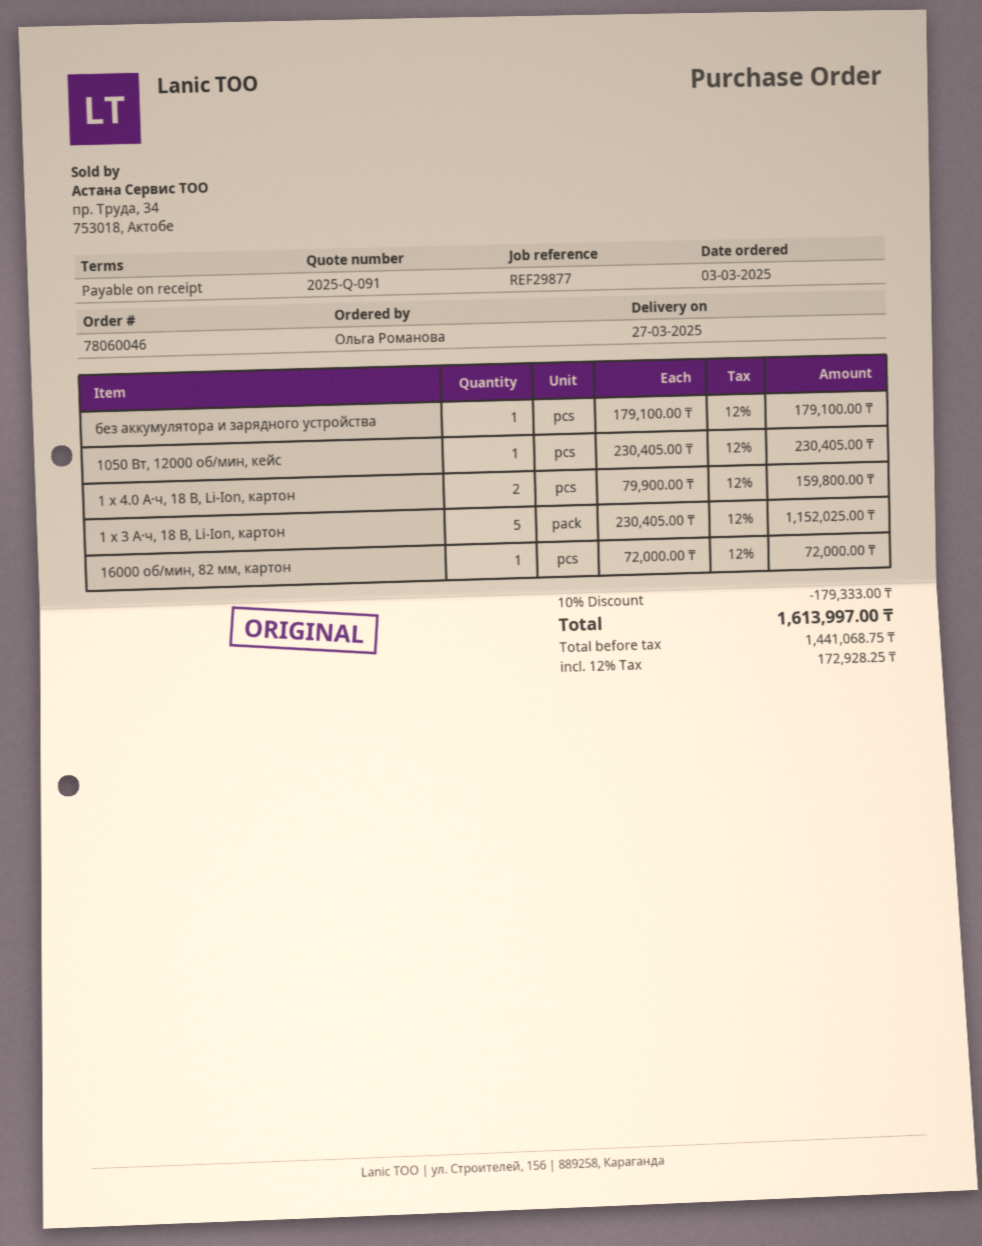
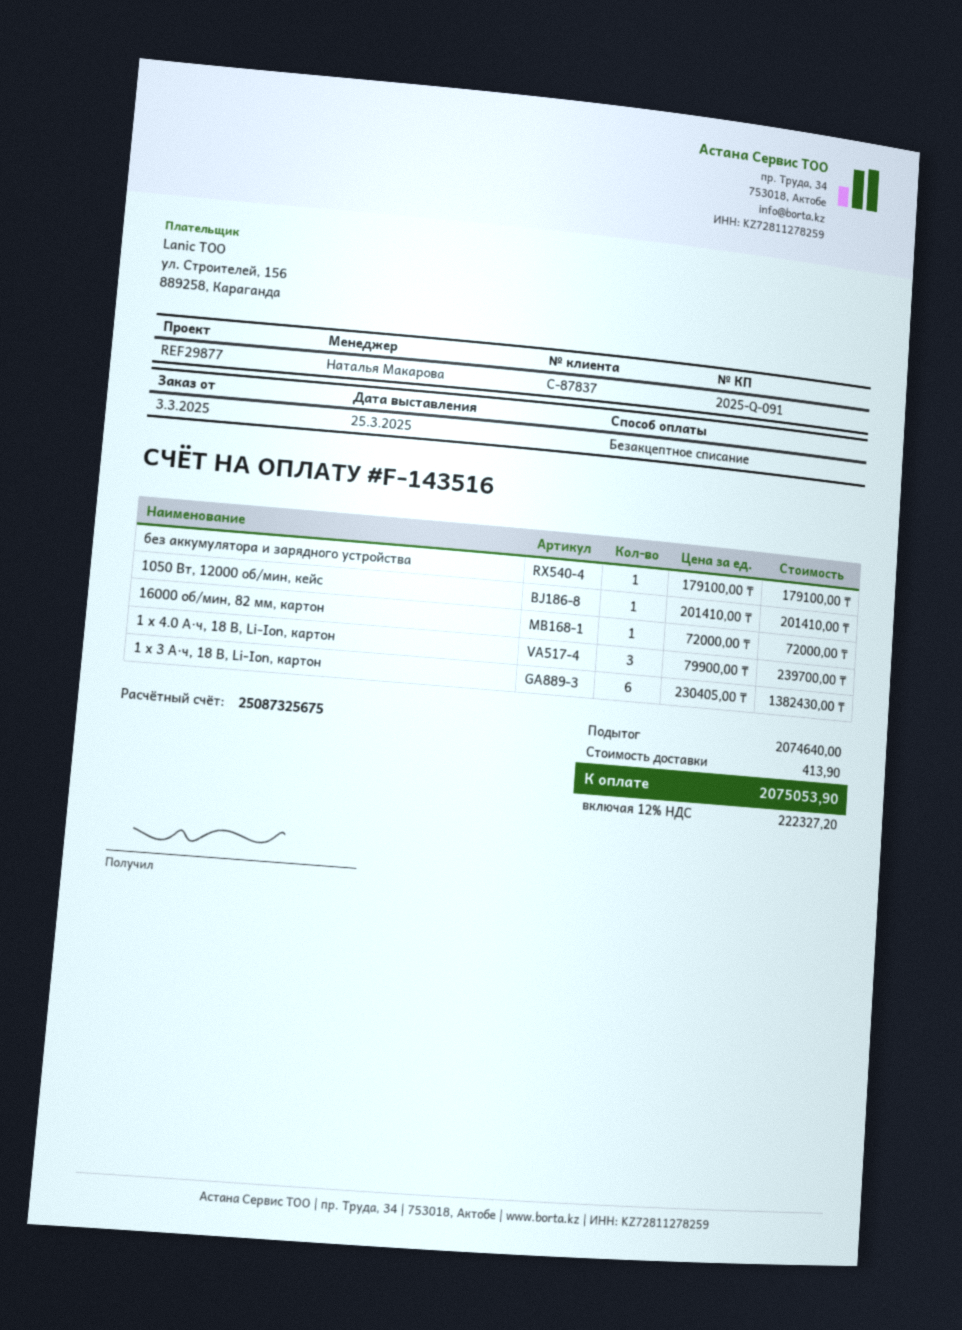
1050 Вт, 12000 об/мин, кейс: 1 x 230405.00 = 230405.00 -> 1 x 201410.00 = 201410.00
1 х 4.0 А·ч, 18 В, Li-Ion, картон: 2 x 79900.00 = 159800.00 -> 3 x 79900.00 = 239700.00
1 х 3 А·ч, 18 В, Li-Ion, картон: 5 x 230405.00 = 1152025.00 -> 6 x 230405.00 = 1382430.00
discount: 10% = 179333.00 -> none
shipping: none -> 413.90
tax: 12% = 172928.25 -> 12% = 222327.20
total: 1613997.00 -> 2075053.90

